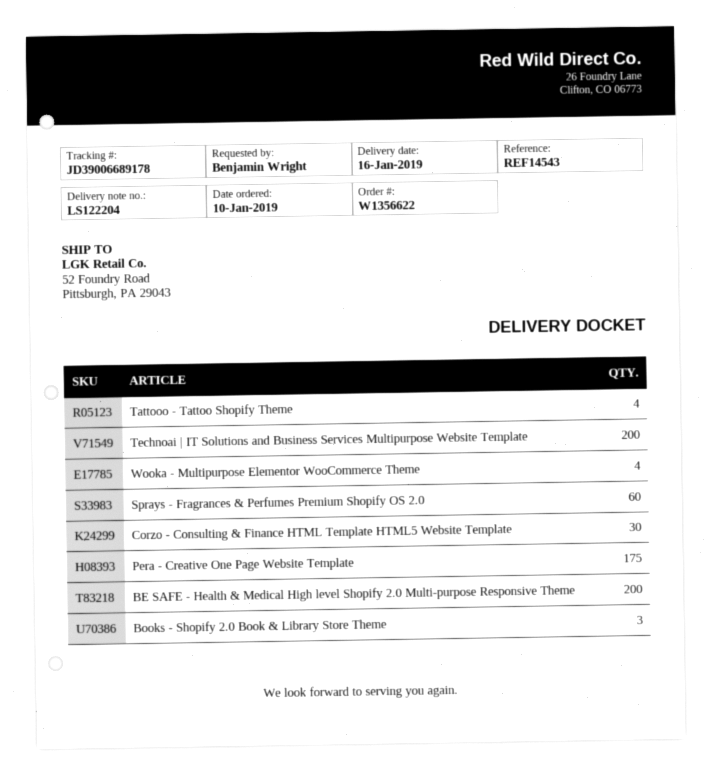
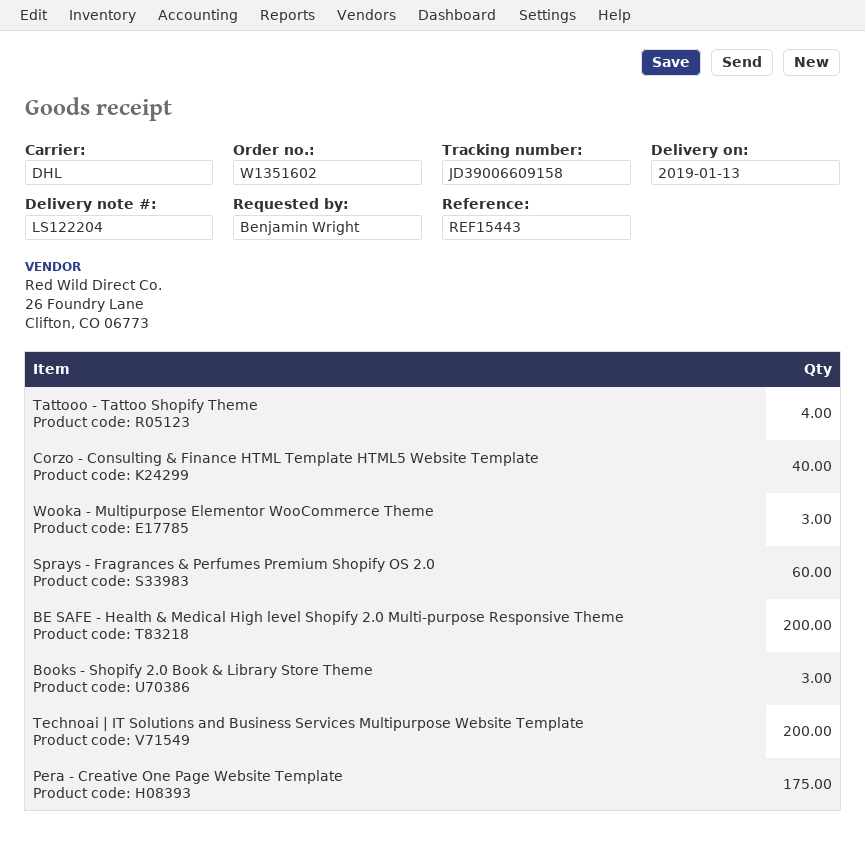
order number: W1356622 -> W1351602
delivery date: 2019-01-16 -> 2019-01-13
reference: REF14543 -> REF15443
tracking number: JD39006689178 -> JD39006609158
Wooka - Multipurpose Elementor WooCommerce Theme: 4 -> 3
Corzo - Consulting & Finance HTML Template HTML5 Website Template: 30 -> 40

